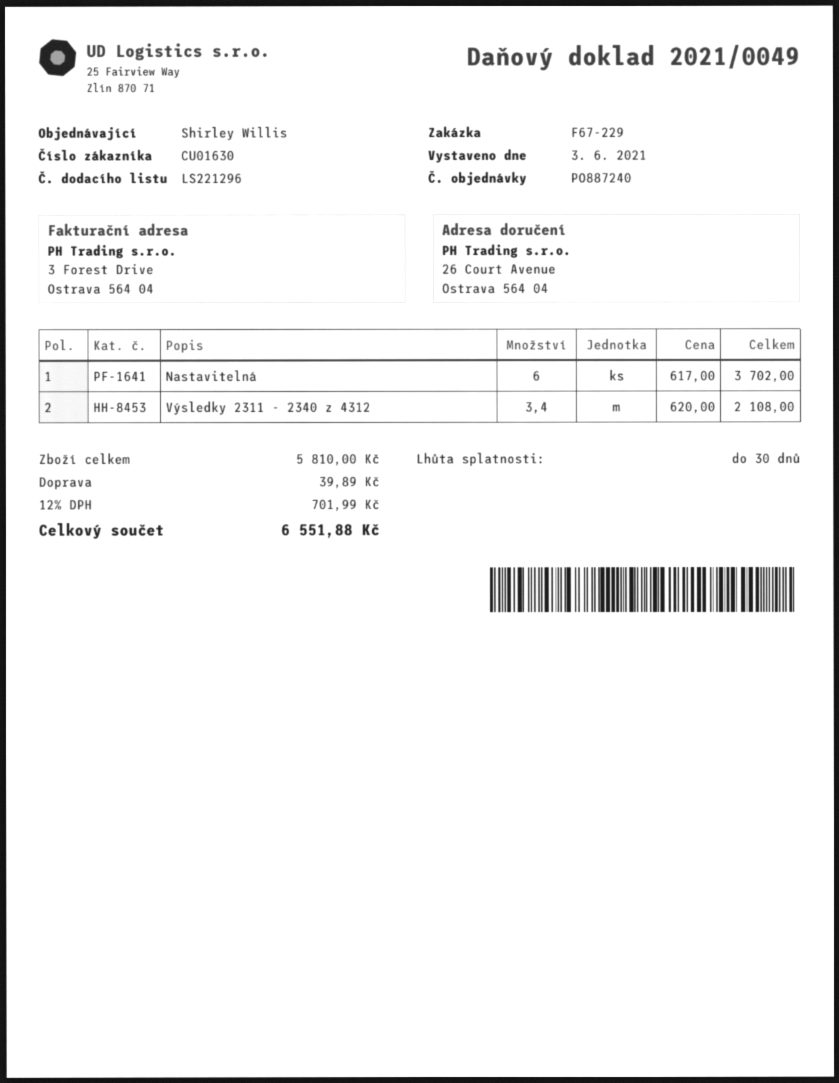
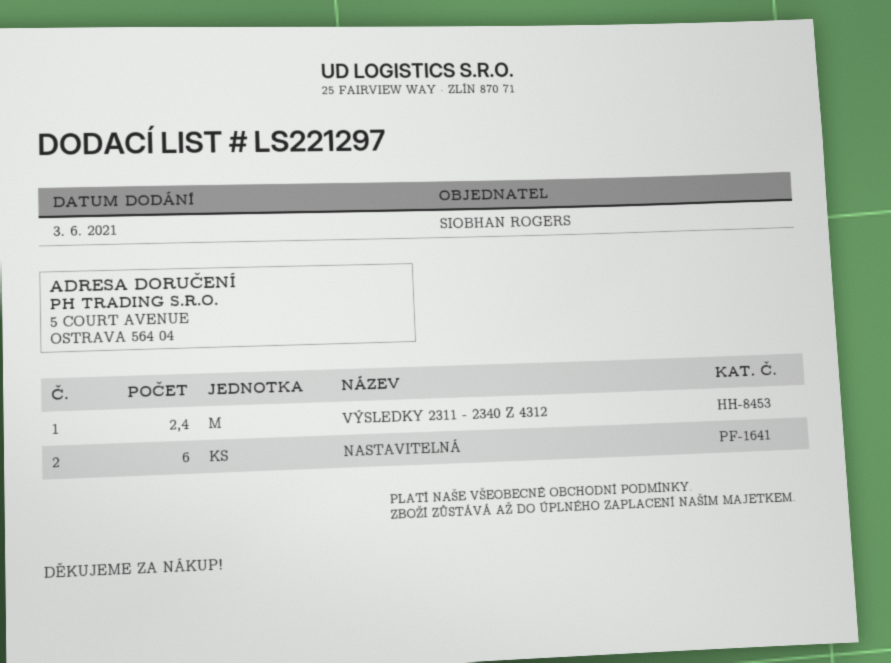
delivery note number: LS221296 -> LS221297
ordered by: Shirley Willis -> SIOBHAN ROGERS
ship to: 26 Court Avenue, Ostrava 564 04 -> 5 COURT AVENUE, OSTRAVA 564 04
Výsledky 2311 - 2340 z 4312: 3.4 -> 2.4

